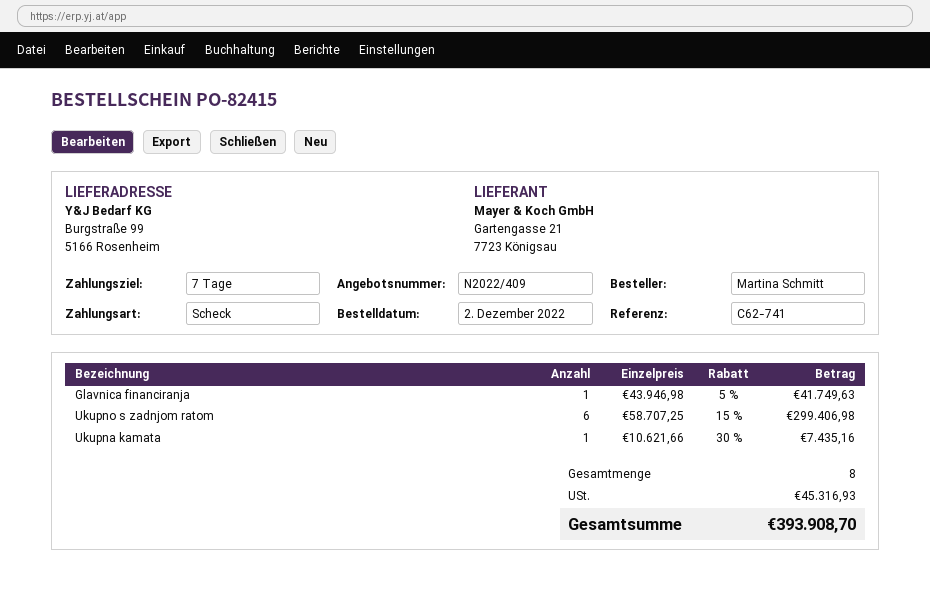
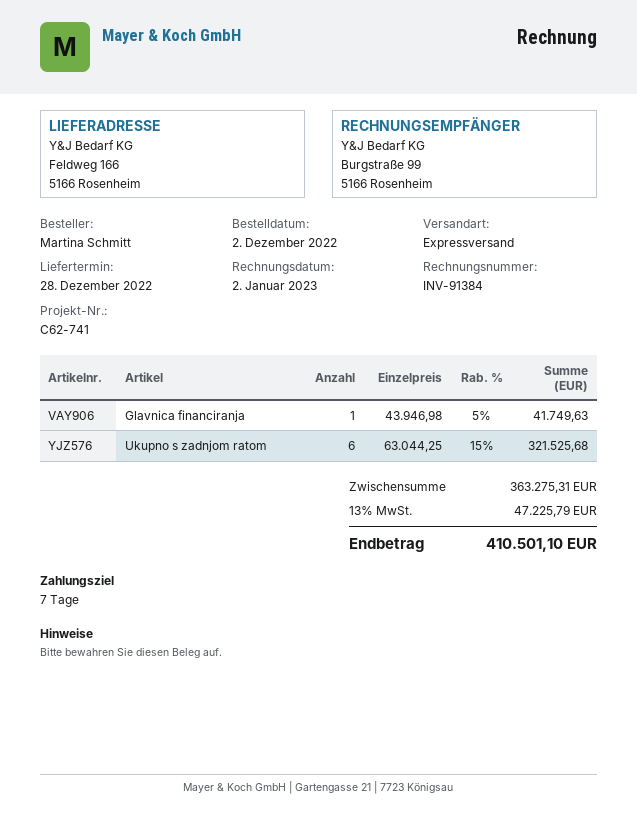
ship to: Burgstraße 99, 5166 Rosenheim -> Feldweg 166, 5166 Rosenheim
Ukupno s zadnjom ratom: 6 x 58707.25 - 15% = 299406.98 -> 6 x 63044.25 - 15% = 321525.68
Ukupna kamata: 1 x 10621.66 - 30% = 7435.16 -> none
tax: 45316.93 -> 47225.79
total: 393908.70 -> 410501.10

